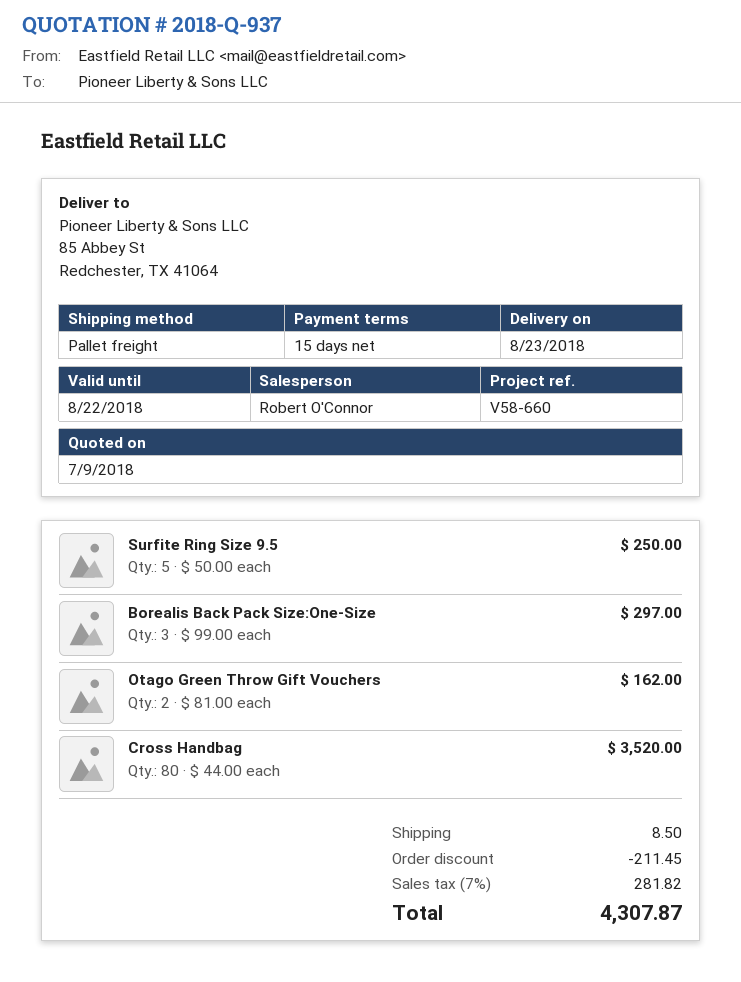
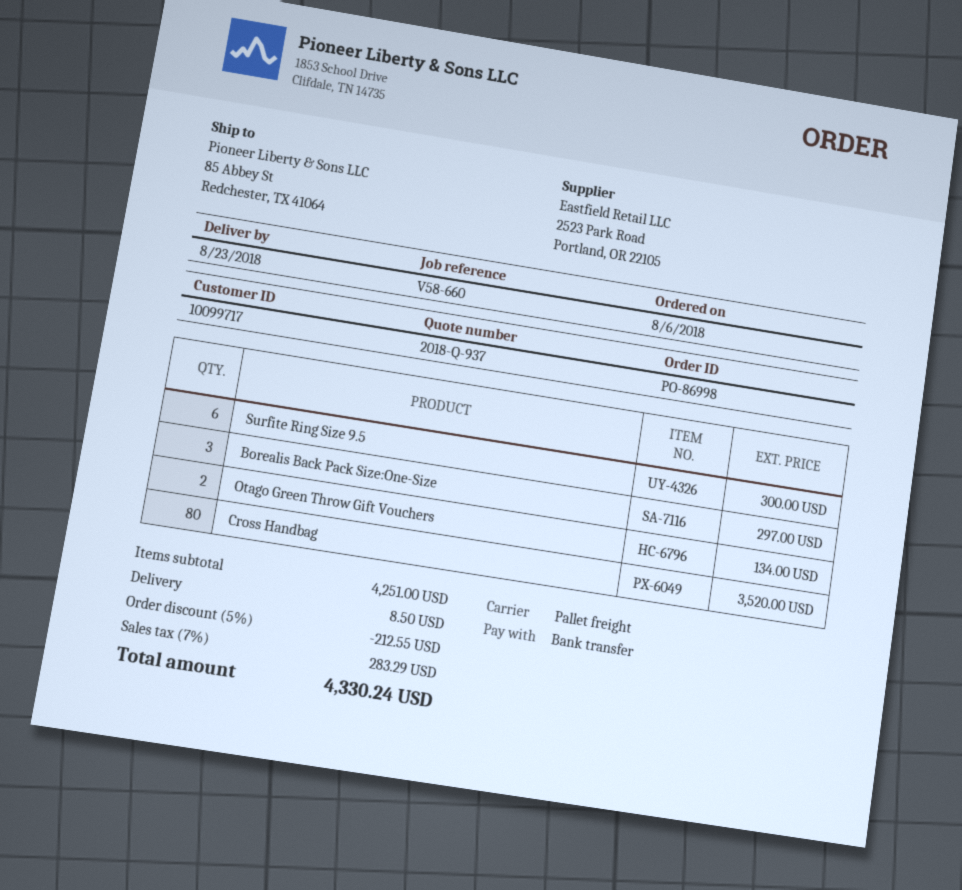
Surfite Ring Size 9.5: 5 for 250.00 -> 6 for 300.00
Otago Green Throw Gift Vouchers: 2 for 162.00 -> 2 for 134.00
discount: 211.45 -> 212.55
tax: 7% = 281.82 -> 7% = 283.29
total: 4307.87 -> 4330.24

